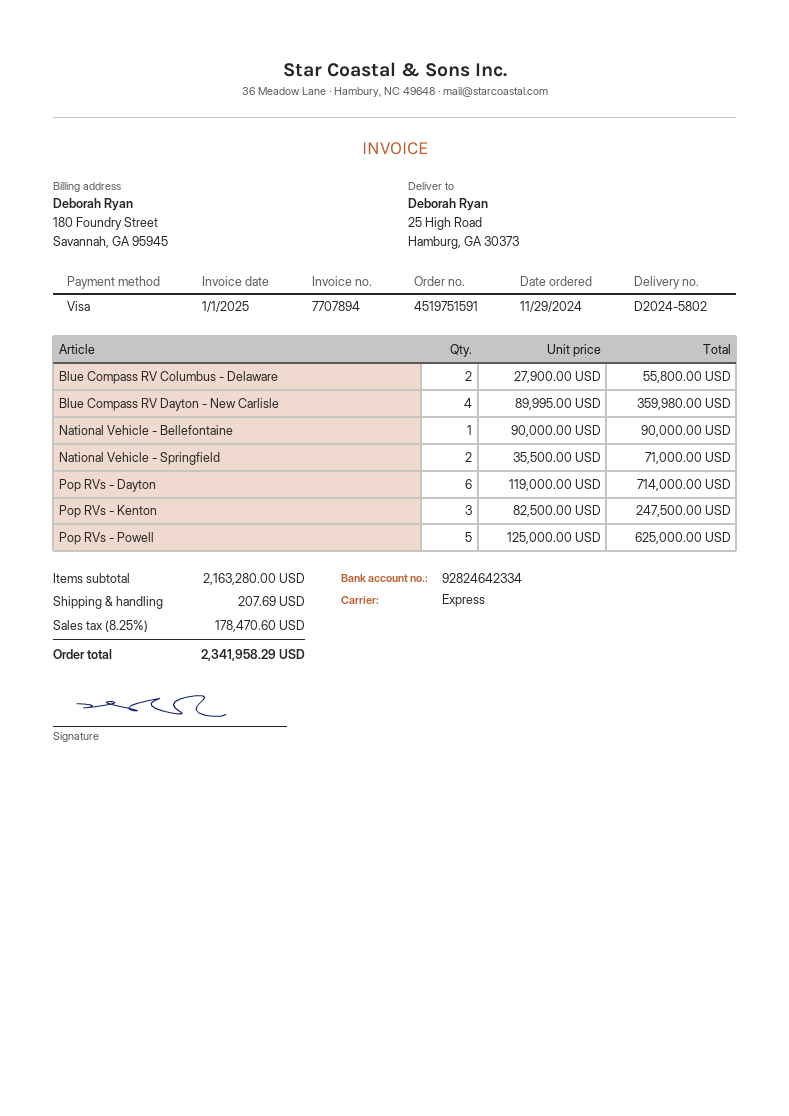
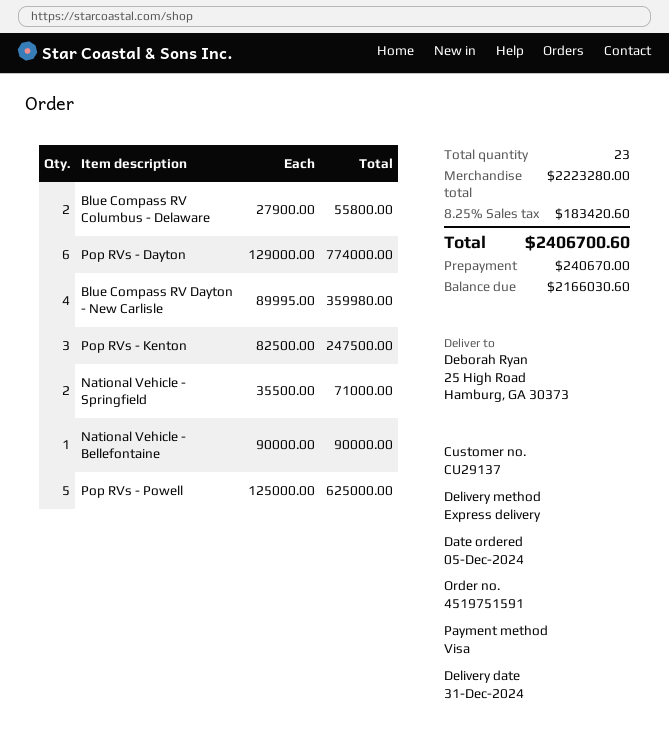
order date: 2024-11-29 -> 2024-12-05
Pop RVs - Dayton: 6 x 119000.00 = 714000.00 -> 6 x 129000.00 = 774000.00
subtotal: 2163280.00 -> 2223280.00
shipping: 207.69 -> none
tax: 8.25% = 178470.60 -> 8.25% = 183420.60
total: 2341958.29 -> 2406700.60

